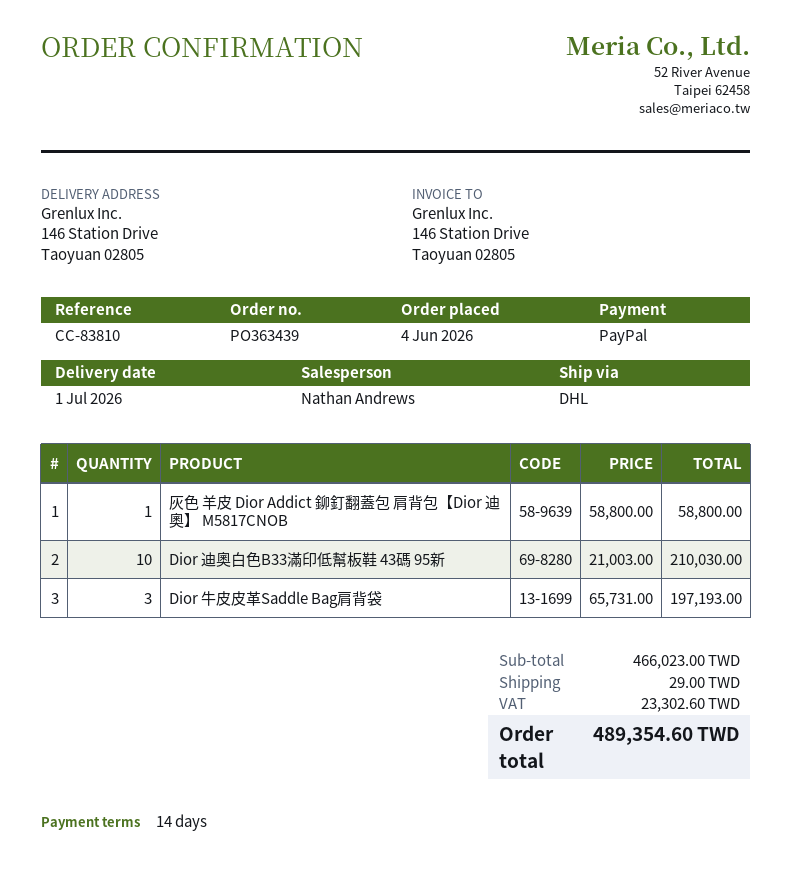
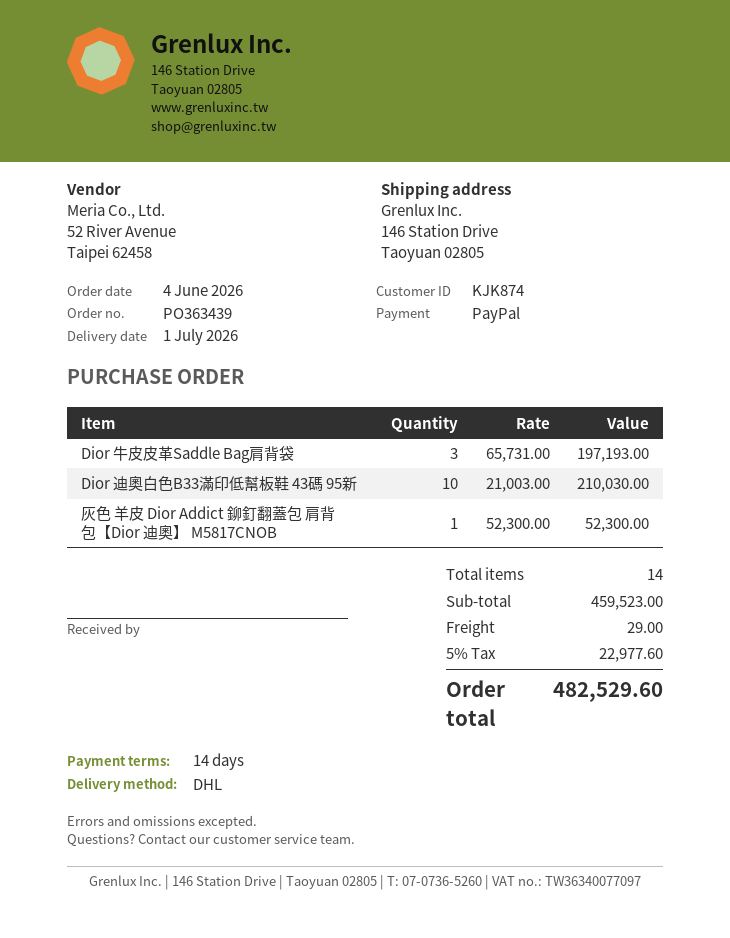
灰色 羊皮 Dior Addict 鉚釘翻蓋包 肩背包【Dior 迪奧】 M5817CNOB: 1 x 58800.00 = 58800.00 -> 1 x 52300.00 = 52300.00
subtotal: 466023.00 -> 459523.00
tax: 23302.60 -> 22977.60
total: 489354.60 -> 482529.60

